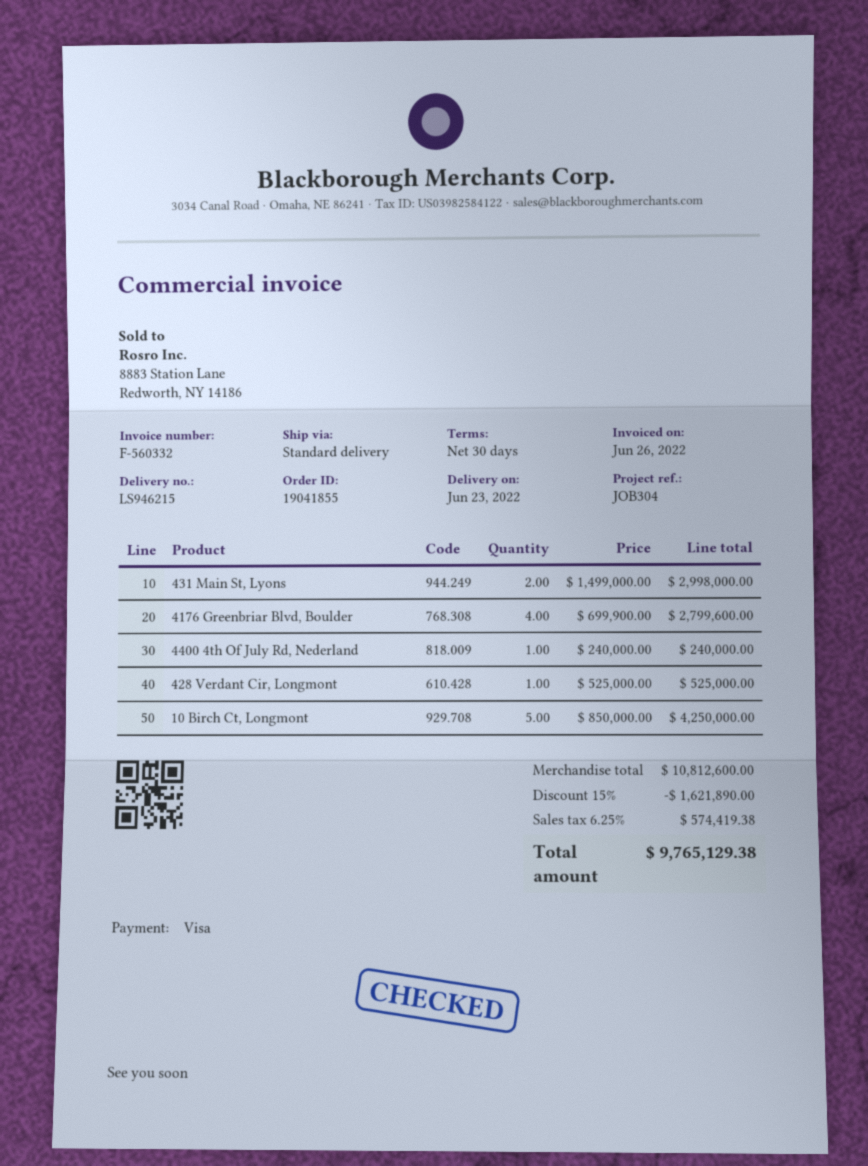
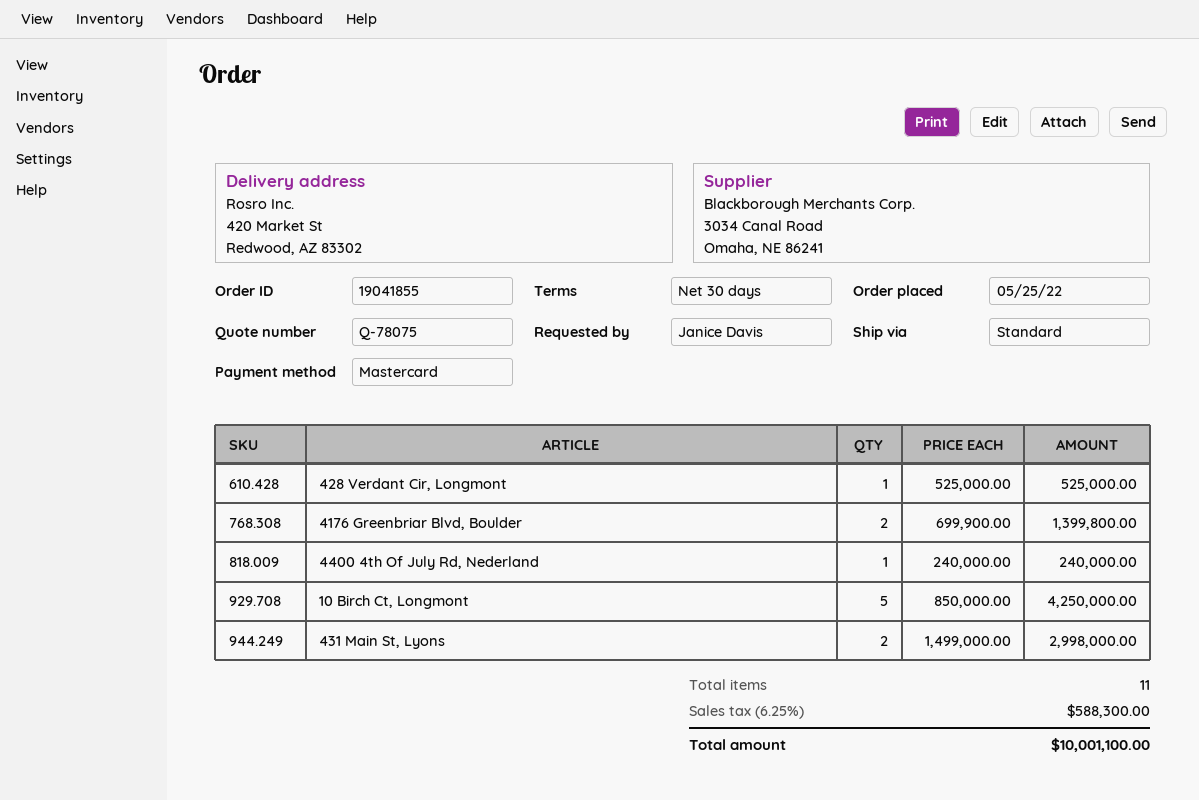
payment method: Visa -> Mastercard
4176 Greenbriar Blvd, Boulder: 4 x 699900.00 = 2799600.00 -> 2 x 699900.00 = 1399800.00
discount: 15% = 1621890.00 -> none
tax: 6.25% = 574419.38 -> 6.25% = 588300.00
total: 9765129.38 -> 10001100.00

